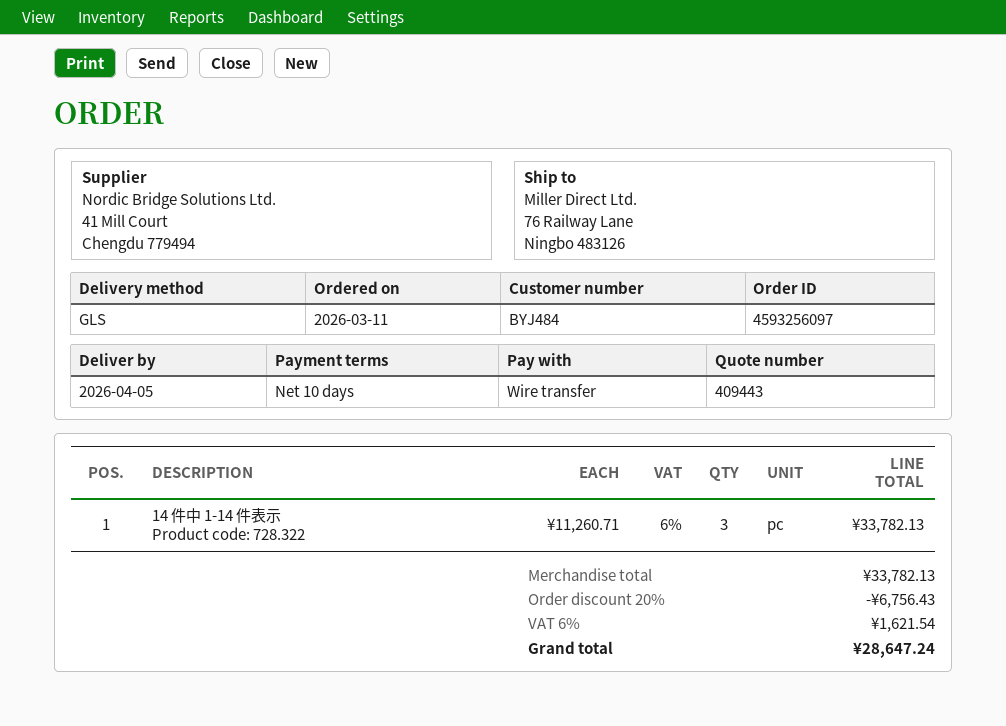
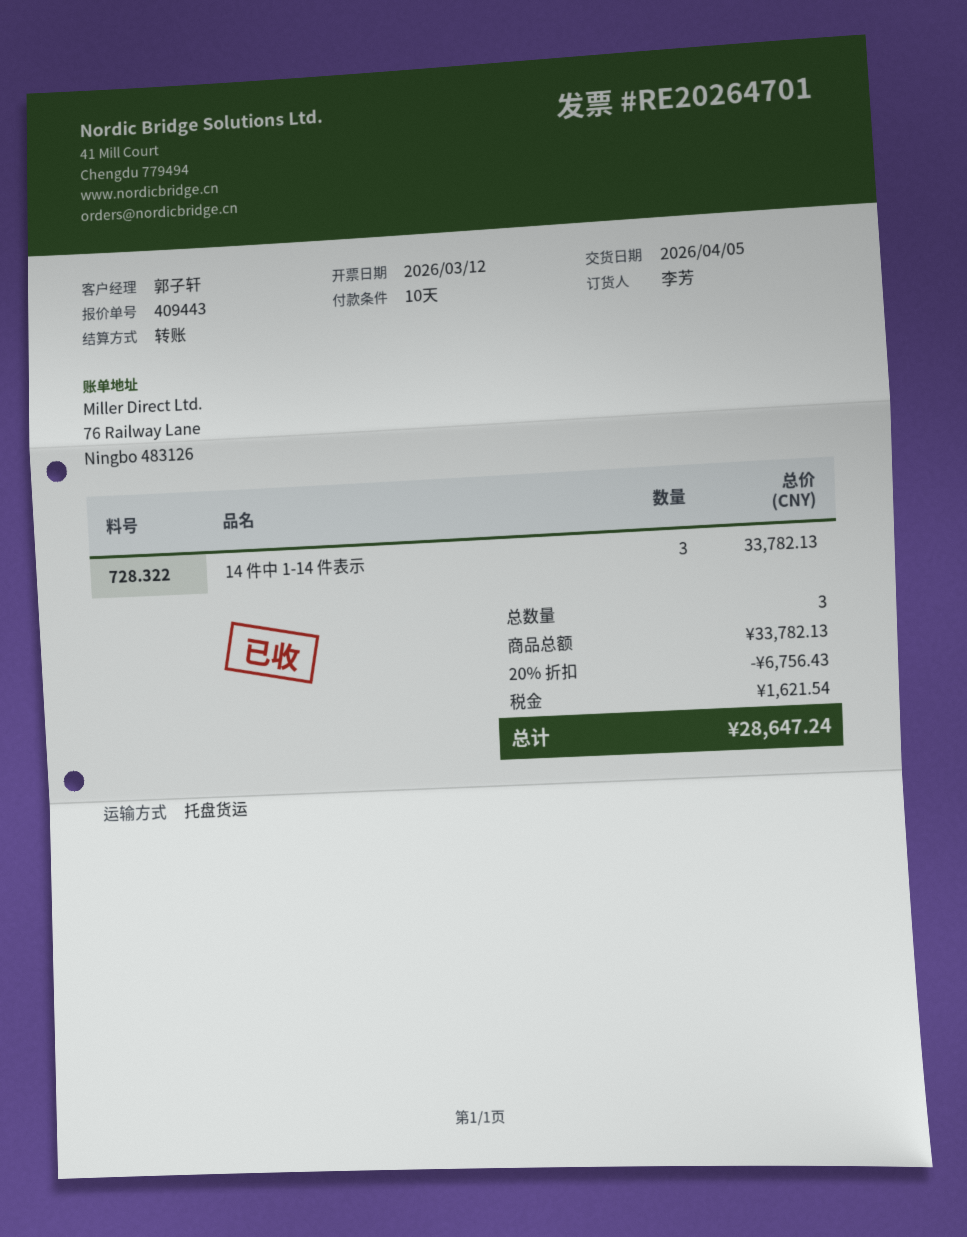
shipping method: GLS -> pallet freight

